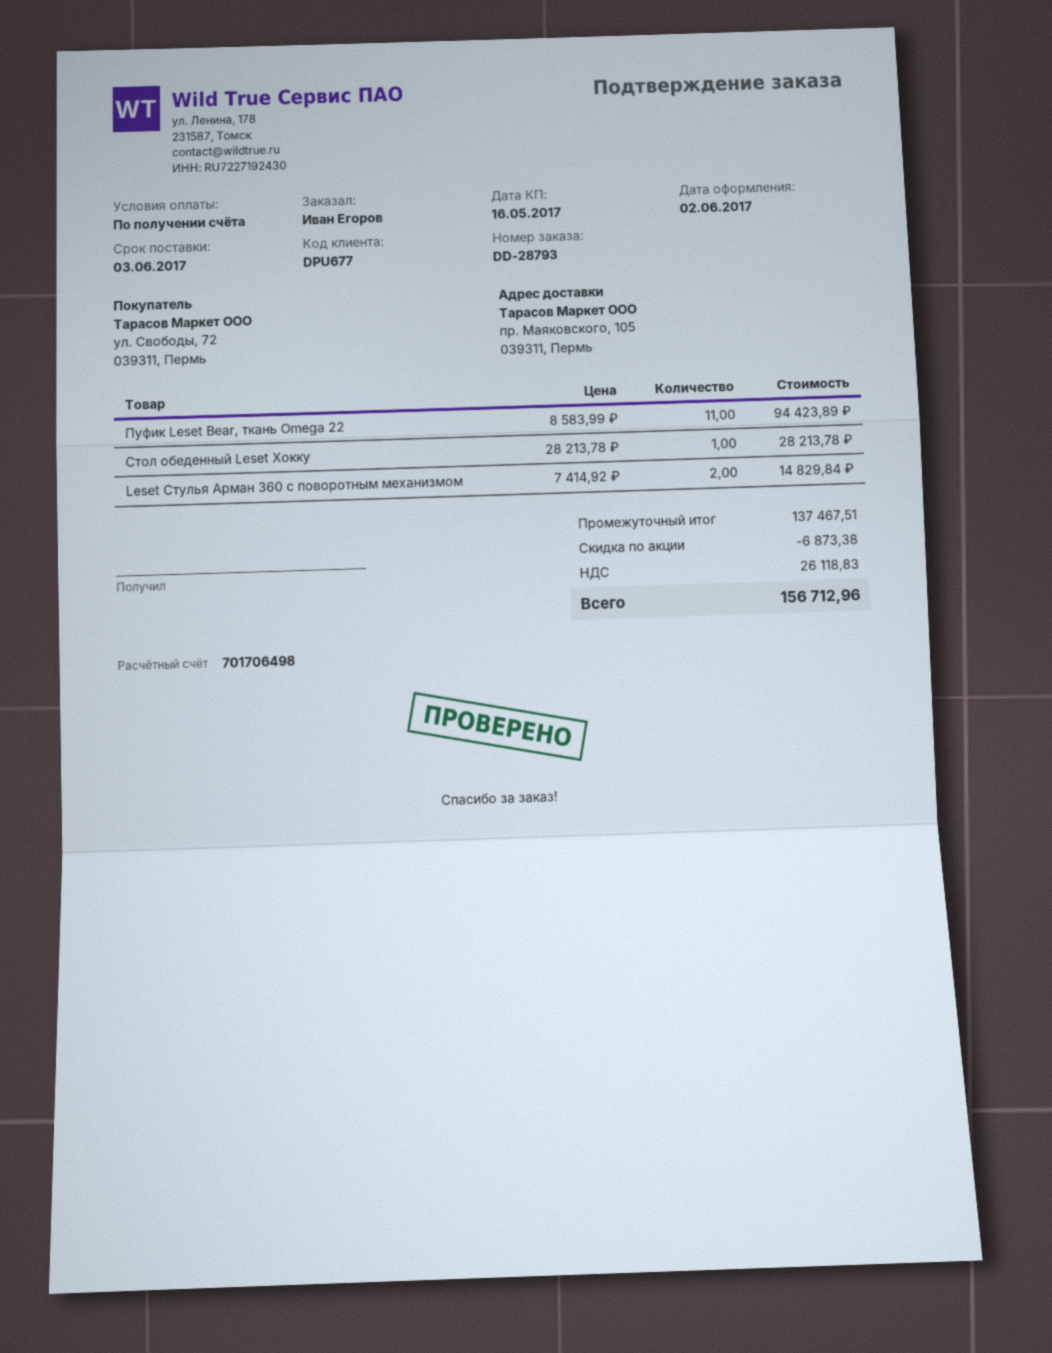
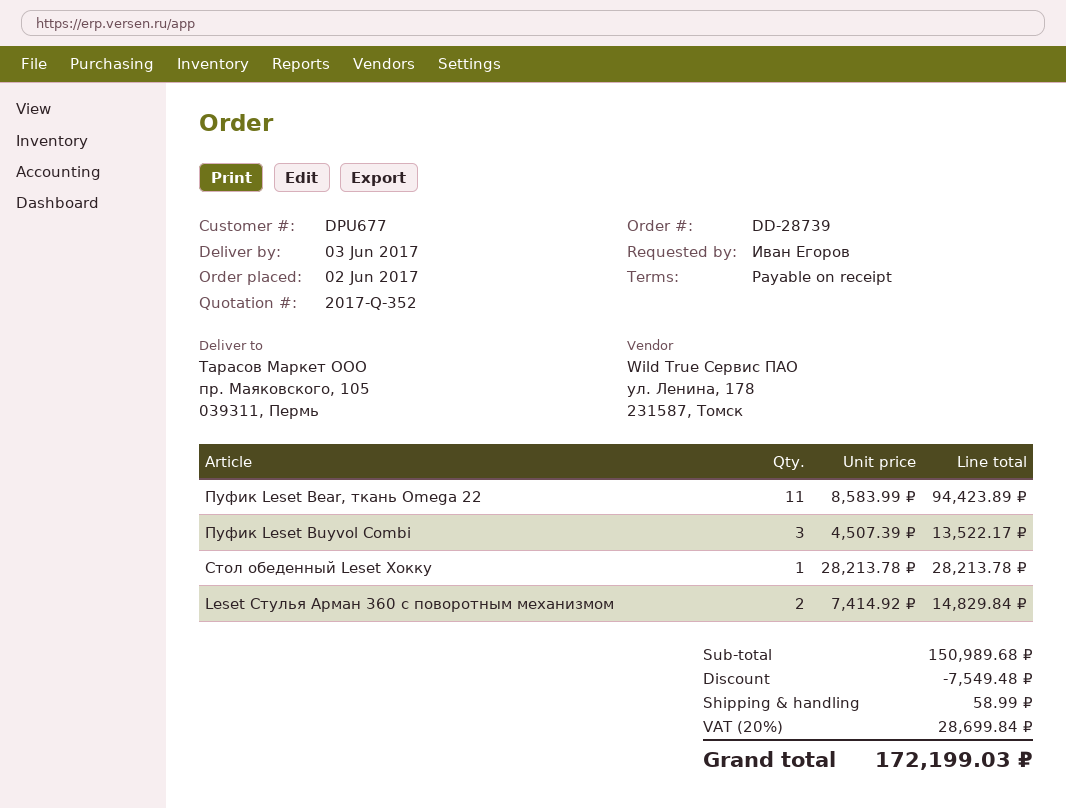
order number: DD-28793 -> DD-28739
Пуфик Leset Buyvol Combi: none -> 3 x 4507.39 = 13522.17
subtotal: 137467.51 -> 150989.68
discount: 6873.38 -> 7549.48
shipping: none -> 58.99
tax: 26118.83 -> 28699.84
total: 156712.96 -> 172199.03

